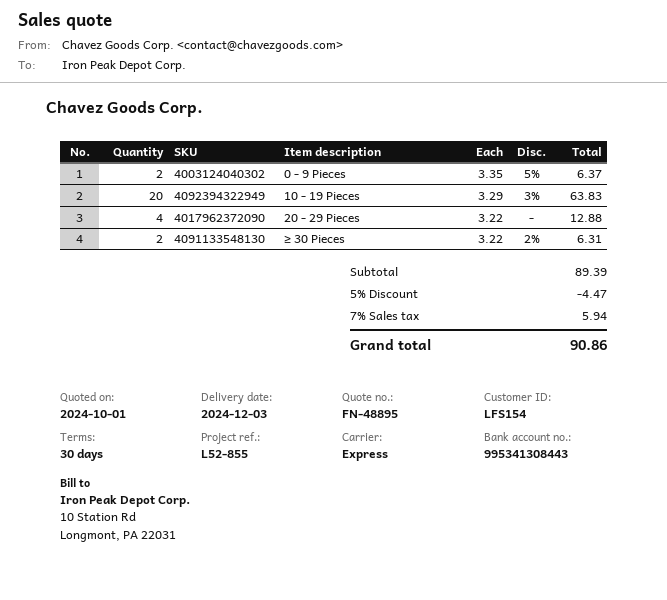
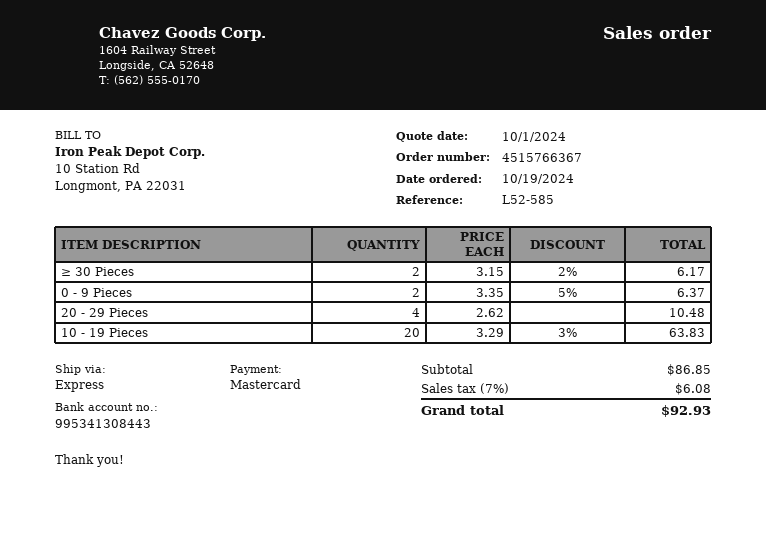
reference: L52-855 -> L52-585
20 - 29 Pieces: 4 x 3.22 = 12.88 -> 4 x 2.62 = 10.48
≥ 30 Pieces: 2 x 3.22 - 2% = 6.31 -> 2 x 3.15 - 2% = 6.17
subtotal: 89.39 -> 86.85
discount: 5% = 4.47 -> none
tax: 7% = 5.94 -> 7% = 6.08
total: 90.86 -> 92.93

